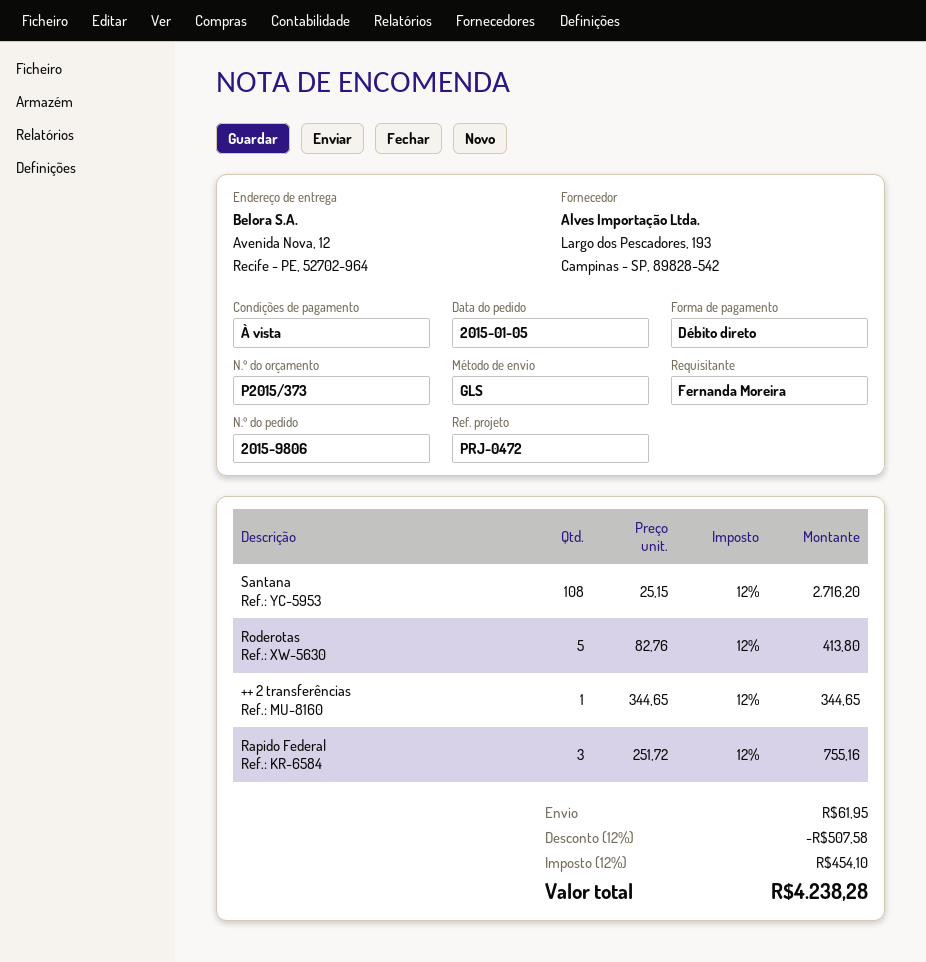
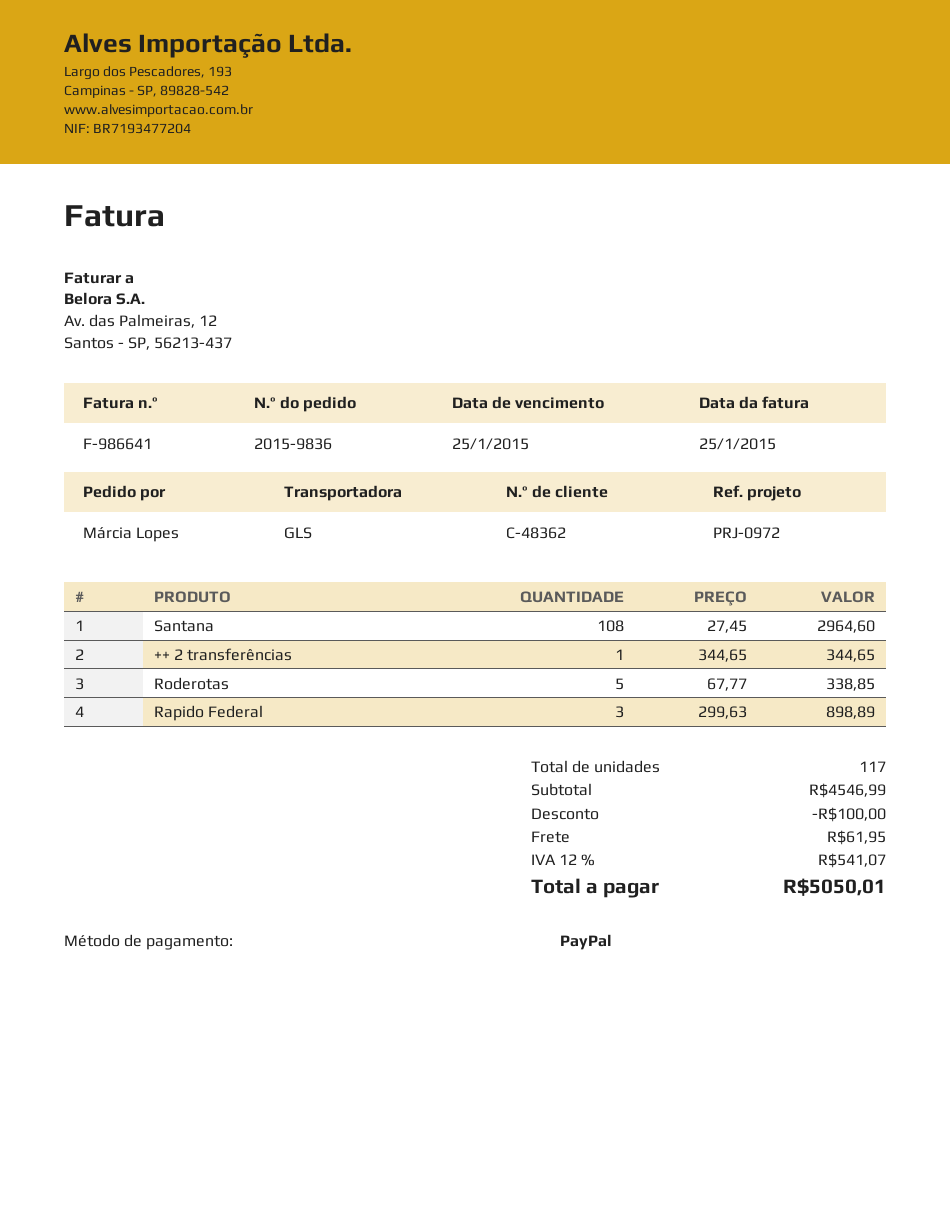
order number: 2015-9806 -> 2015-9836
reference: PRJ-0472 -> PRJ-0972
ordered by: Fernanda Moreira -> Márcia Lopes
payment method: direct debit -> PayPal
Santana: 108 x 25.15 = 2716.20 -> 108 x 27.45 = 2964.60
Roderotas: 5 x 82.76 = 413.80 -> 5 x 67.77 = 338.85
Rapido Federal: 3 x 251.72 = 755.16 -> 3 x 299.63 = 898.89
discount: 507.58 -> 100.00
tax: 12% = 454.10 -> 12% = 541.07
total: 4238.28 -> 5050.01

